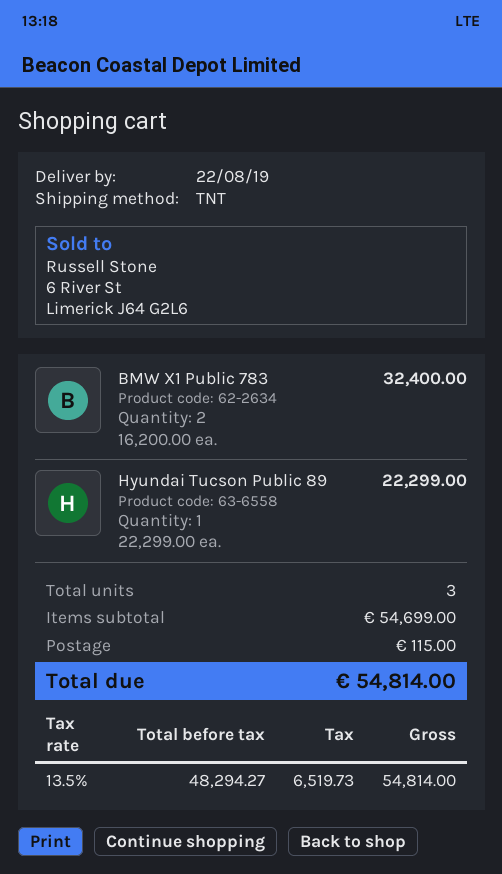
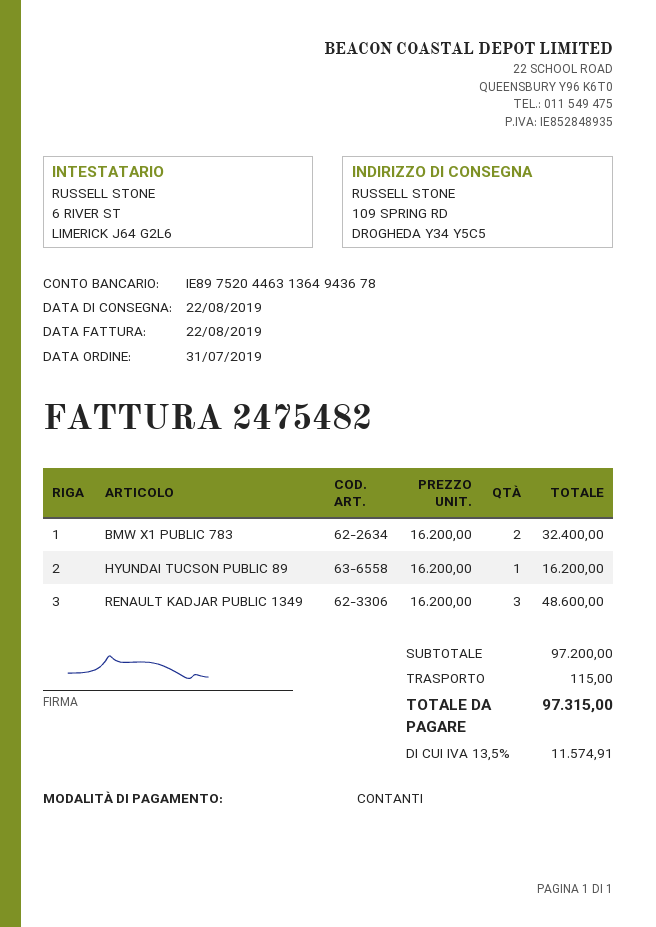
Hyundai Tucson Public 89: 1 x 22299.00 = 22299.00 -> 1 x 16200.00 = 16200.00
RENAULT KADJAR PUBLIC 1349: none -> 3 x 16200.00 = 48600.00
subtotal: 54699.00 -> 97200.00
tax: 13.5% = 6519.73 -> 13.5% = 11574.91
total: 54814.00 -> 97315.00

